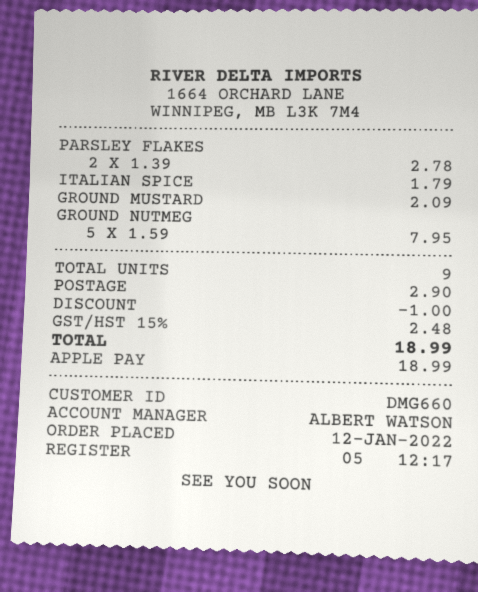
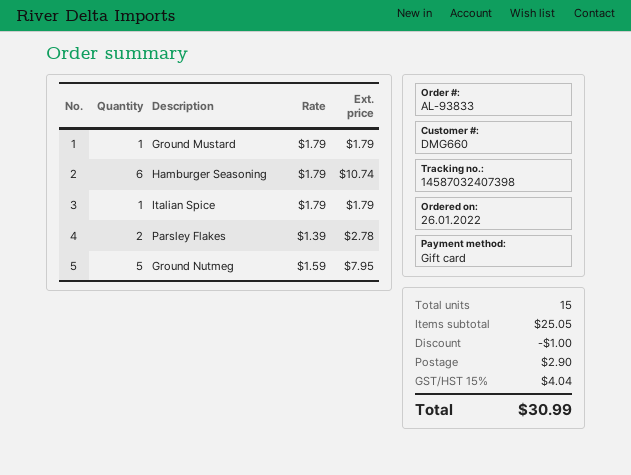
order date: 2022-01-12 -> 2022-01-26
payment method: Apple Pay -> gift card
GROUND MUSTARD: 1 x 2.09 = 2.09 -> 1 x 1.79 = 1.79
Hamburger Seasoning: none -> 6 x 1.79 = 10.74
total quantity: 9 -> 15
tax: 15% = 2.48 -> 15% = 4.04
total: 18.99 -> 30.99

